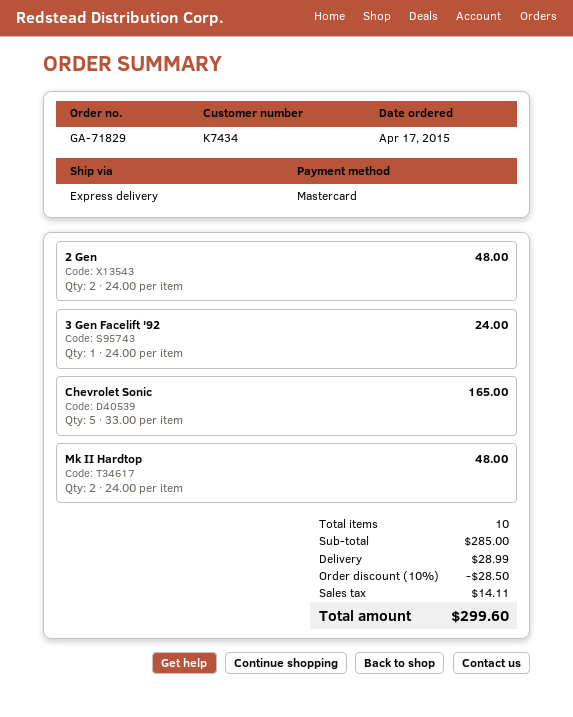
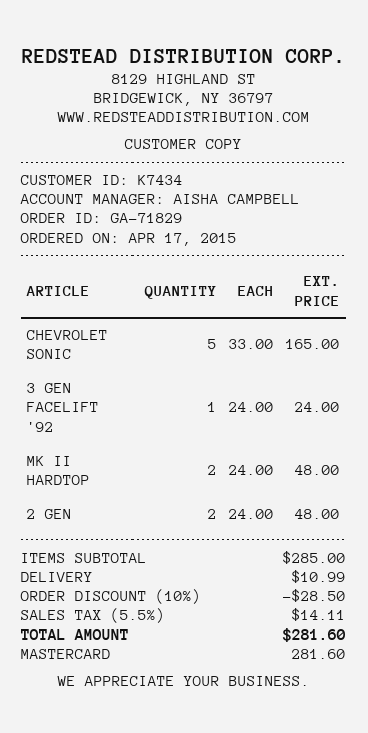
shipping: 28.99 -> 10.99
total: 299.60 -> 281.60

